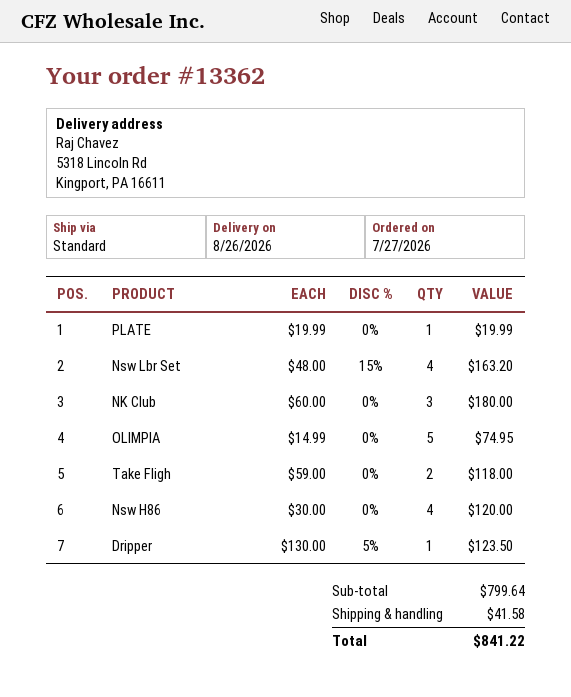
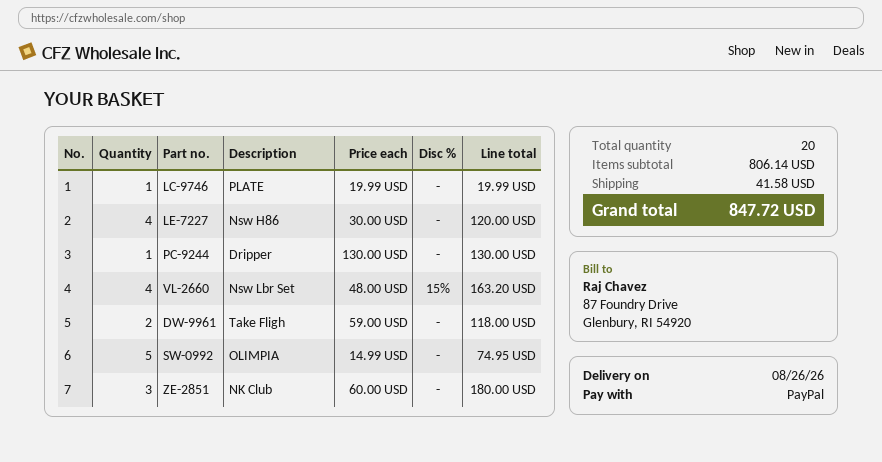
Dripper: 1 x 130.00 - 5% = 123.50 -> 1 x 130.00 = 130.00
subtotal: 799.64 -> 806.14
total: 841.22 -> 847.72

